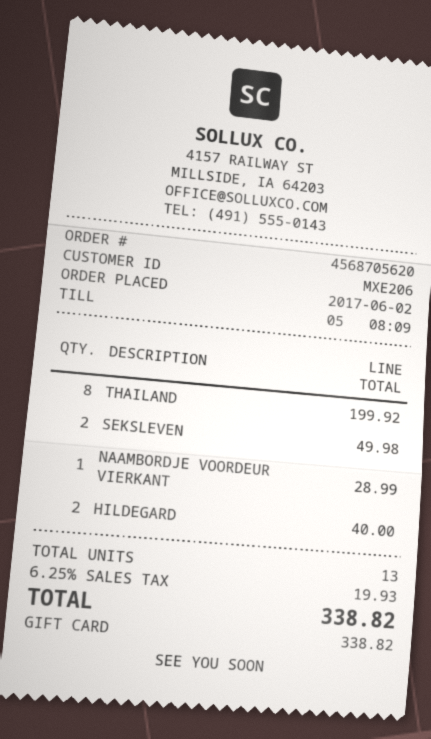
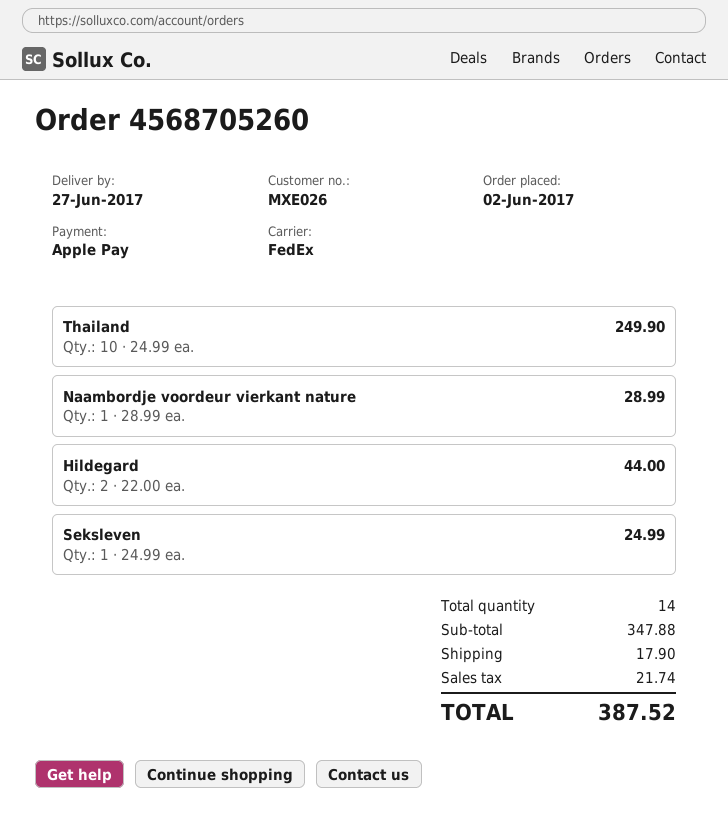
order number: 4568705620 -> 4568705260
customer number: MXE206 -> MXE026
payment method: gift card -> Apple Pay
THAILAND: 8 for 199.92 -> 10 for 249.90
SEKSLEVEN: 2 for 49.98 -> 1 for 24.99
HILDEGARD: 2 for 40.00 -> 2 for 44.00
total quantity: 13 -> 14
shipping: none -> 17.90
tax: 19.93 -> 21.74
total: 338.82 -> 387.52

